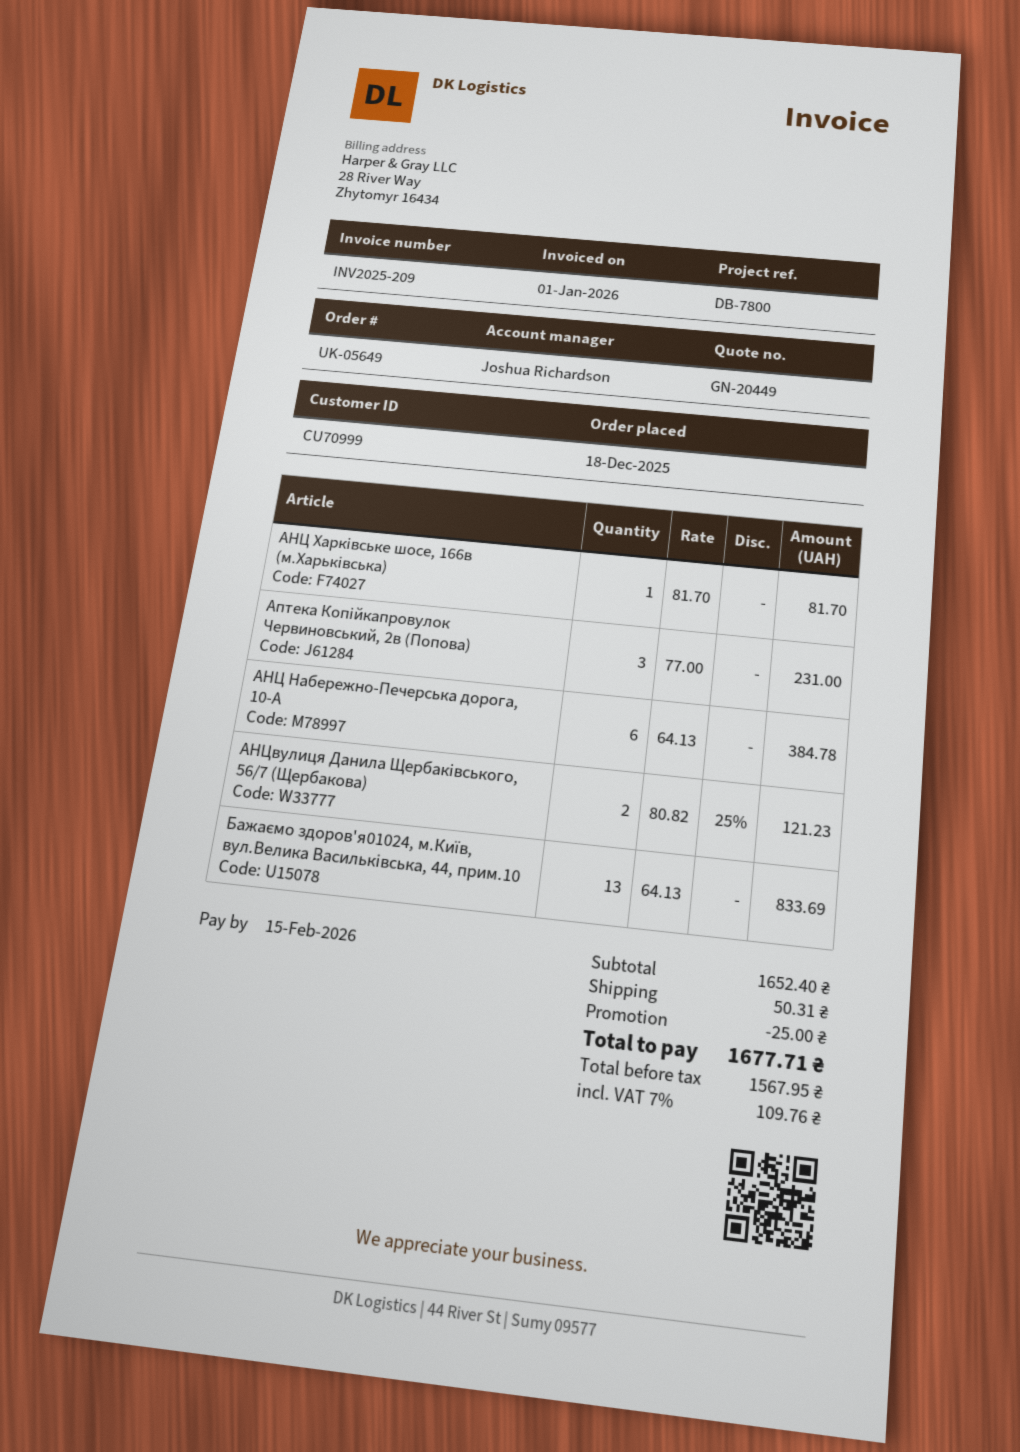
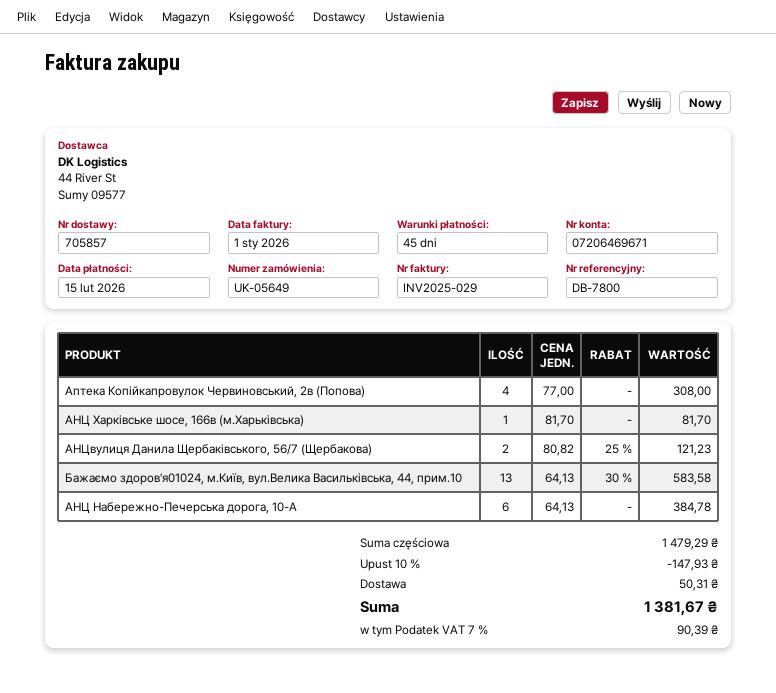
invoice number: INV2025-209 -> INV2025-029
Аптека Копійкапровулок Червиновський, 2в (Попова): 3 x 77.00 = 231.00 -> 4 x 77.00 = 308.00
Бажаємо здоров'я01024, м.Київ, вул.Велика Васильківська, 44, прим.10: 13 x 64.13 = 833.69 -> 13 x 64.13 - 30% = 583.58
subtotal: 1652.40 -> 1479.29
discount: 25.00 -> 147.93
tax: 7% = 109.76 -> 7% = 90.39
total: 1677.71 -> 1381.67

